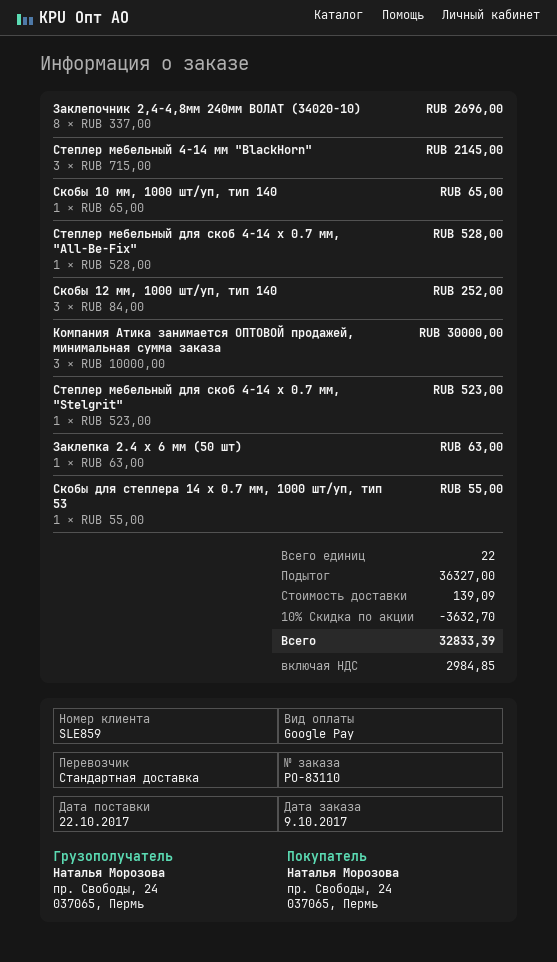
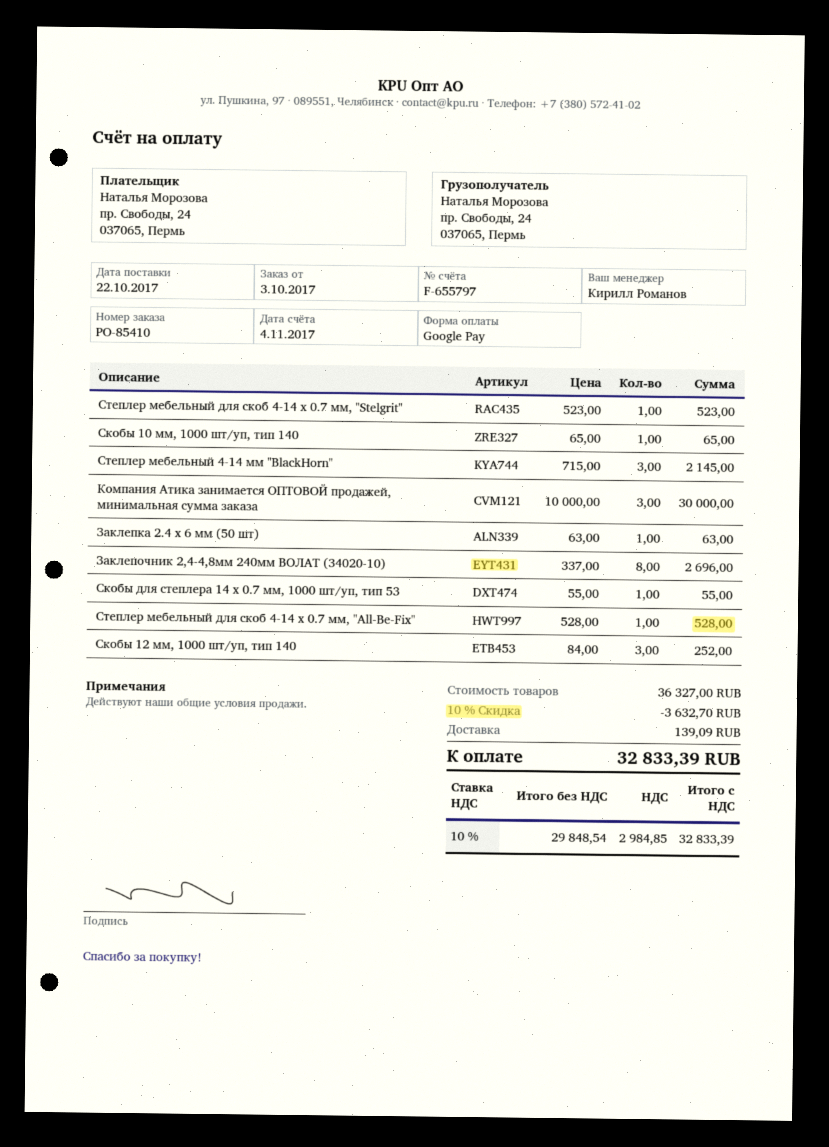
order number: PO-83110 -> PO-85410
order date: 2017-10-09 -> 2017-10-03

